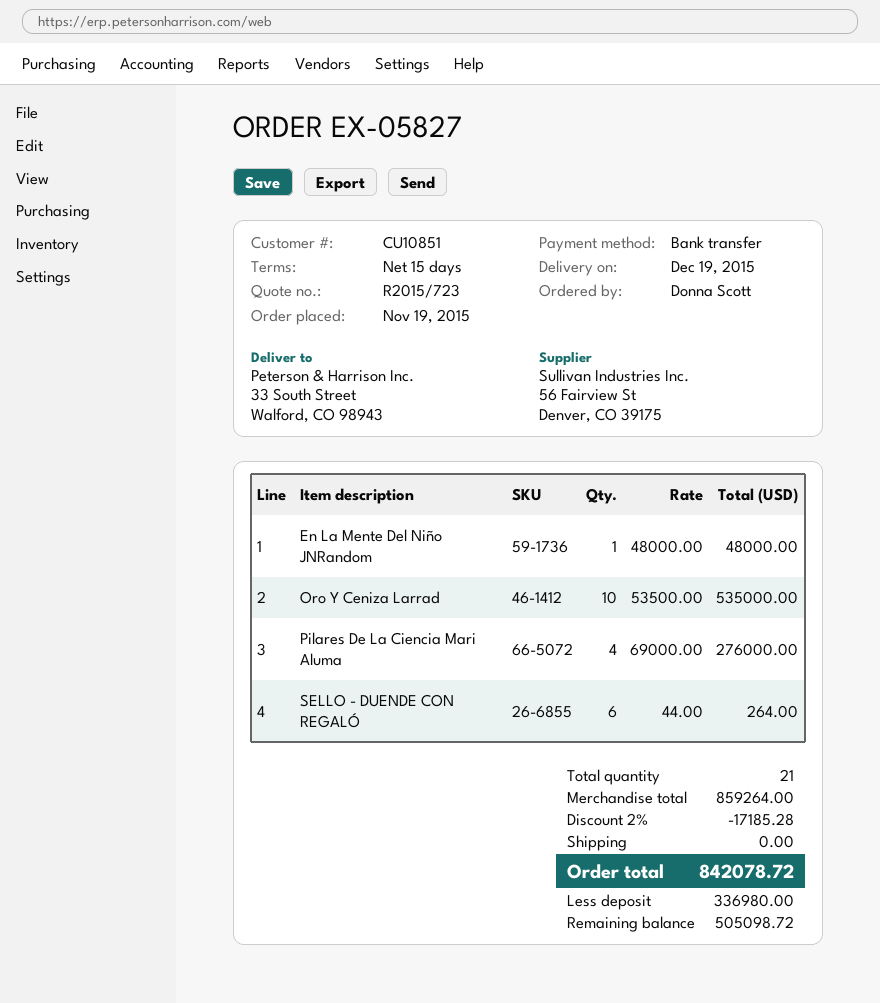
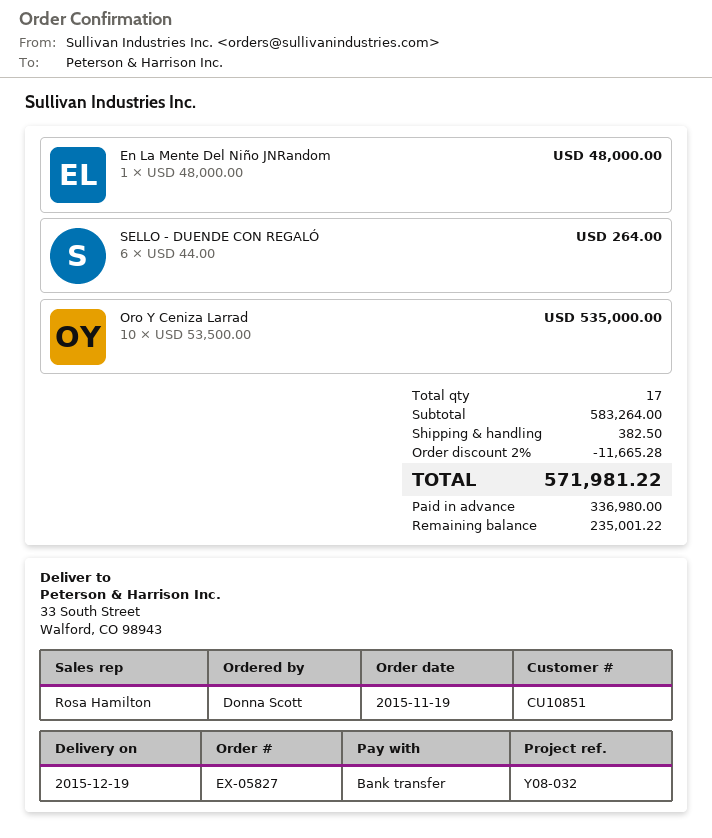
Pilares De La Ciencia Mari Aluma: 4 x 69000.00 = 276000.00 -> none
total quantity: 21 -> 17
subtotal: 859264.00 -> 583264.00
discount: 2% = 17185.28 -> 2% = 11665.28
shipping: 0.00 -> 382.50
total: 842078.72 -> 571981.22
balance: 505098.72 -> 235001.22

